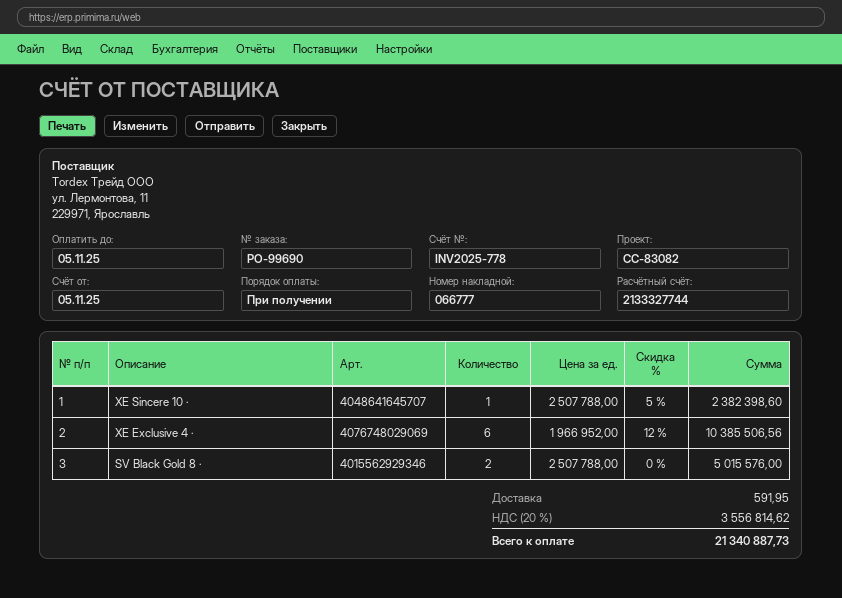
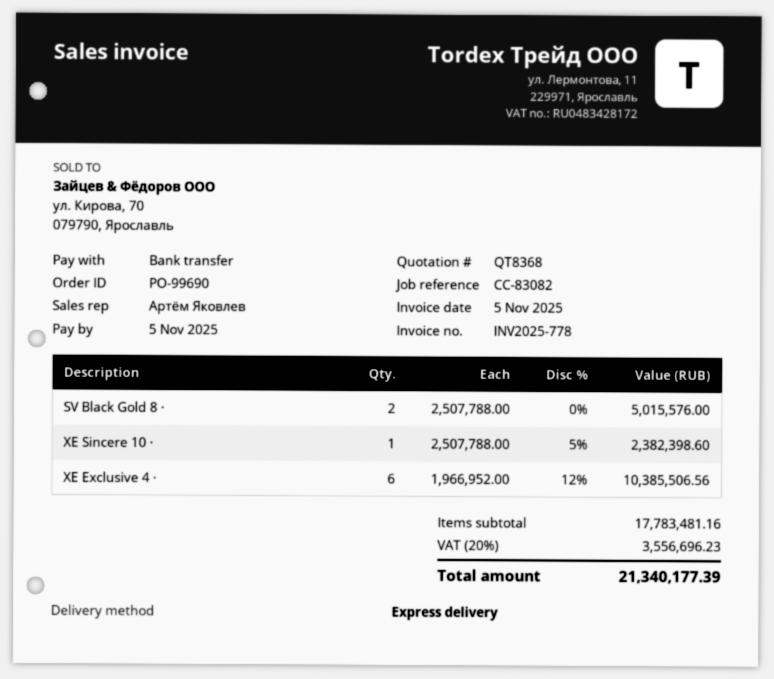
shipping: 591.95 -> none
tax: 20% = 3556814.62 -> 20% = 3556696.23
total: 21340887.73 -> 21340177.39

